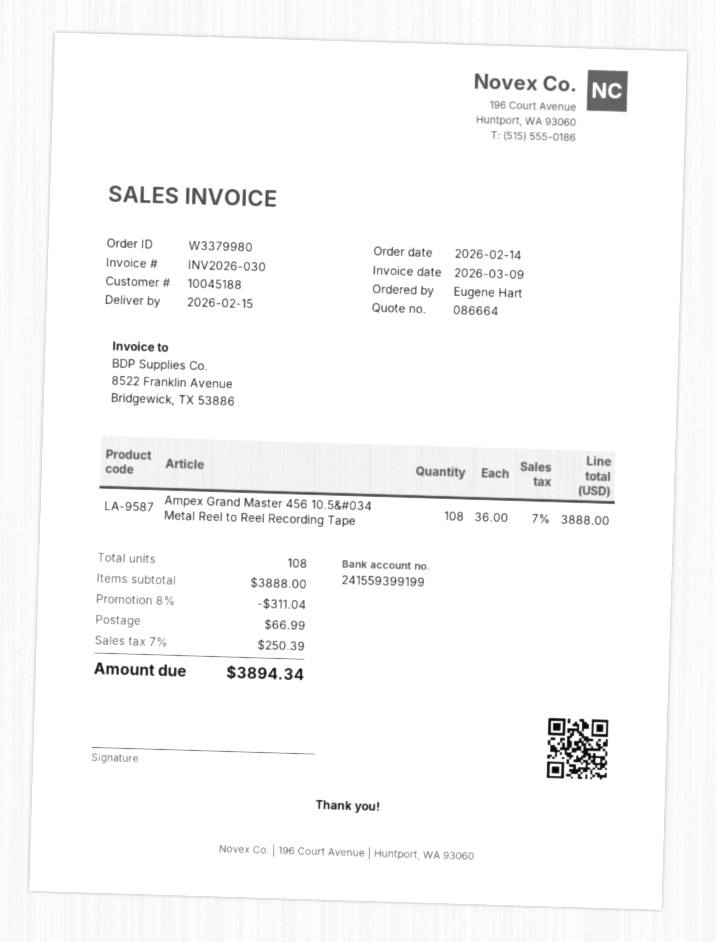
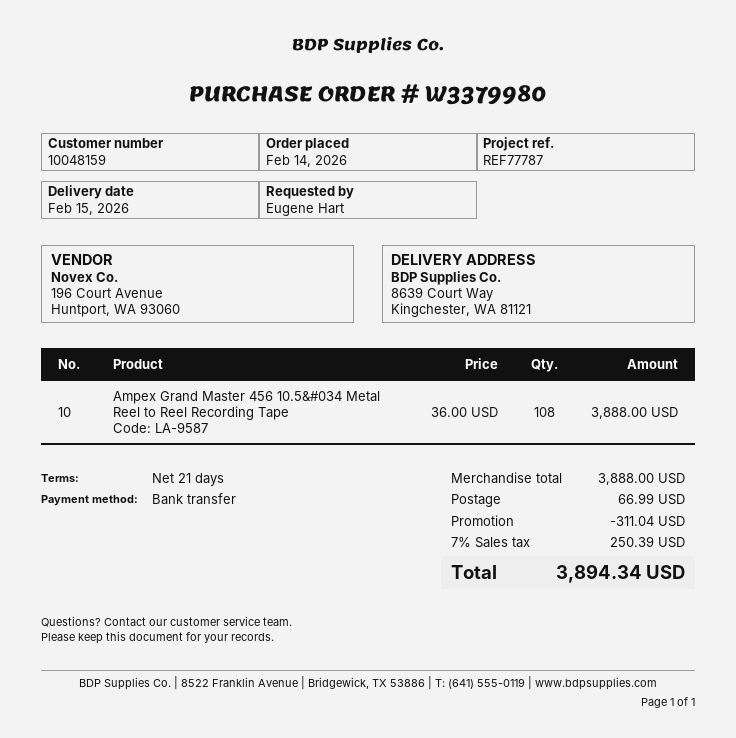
customer number: 10045188 -> 10048159

